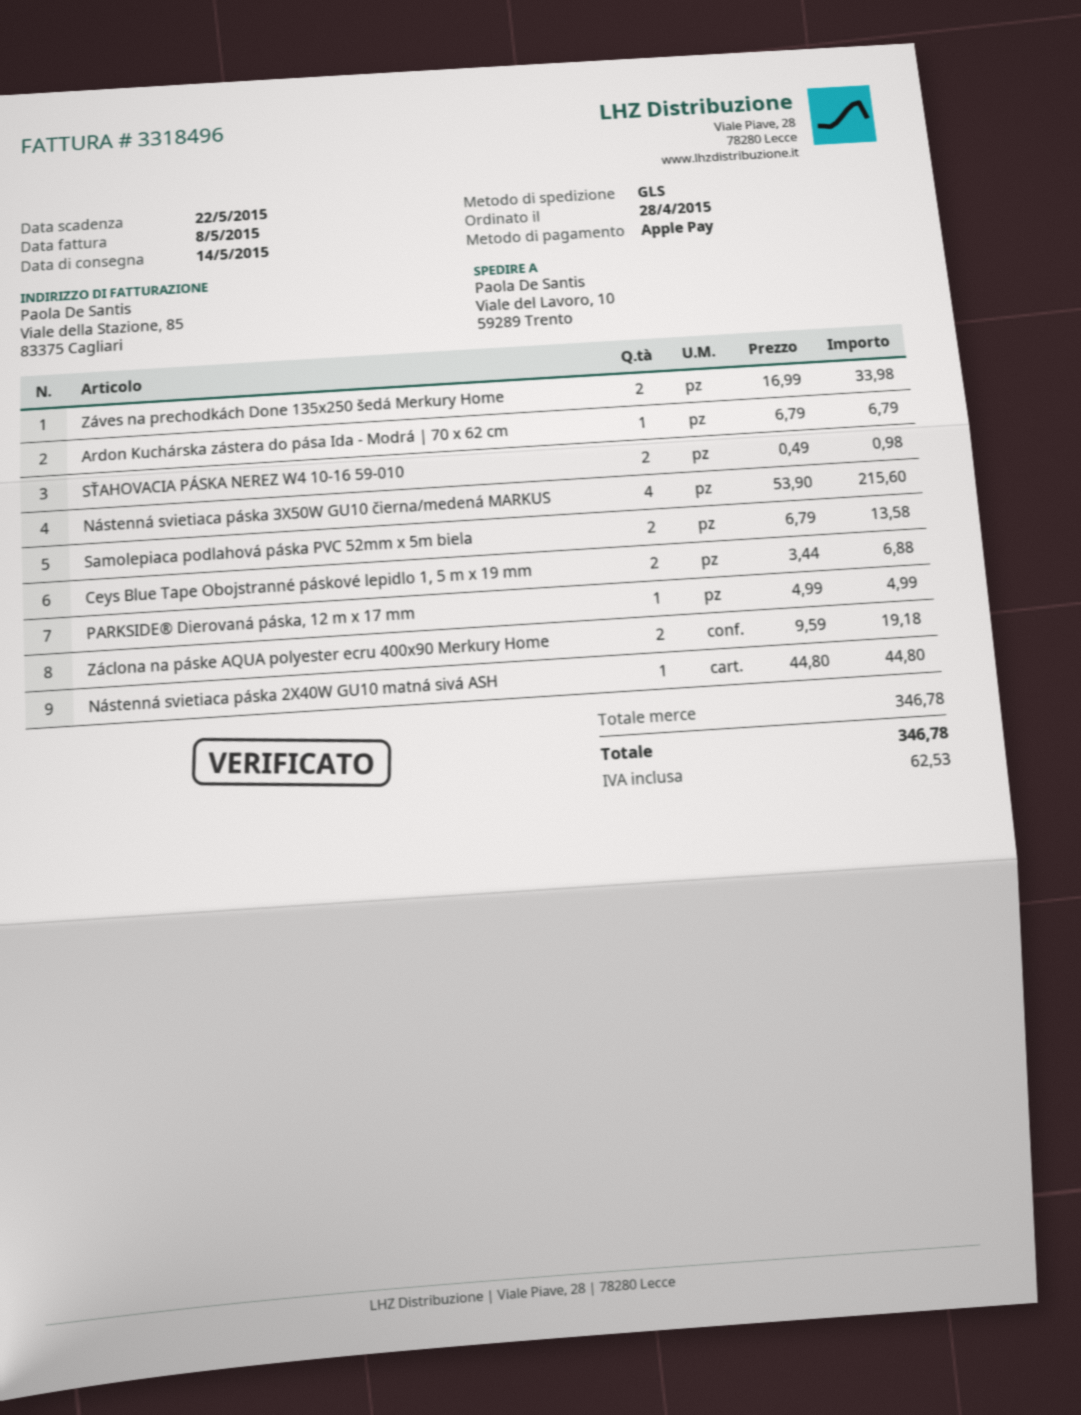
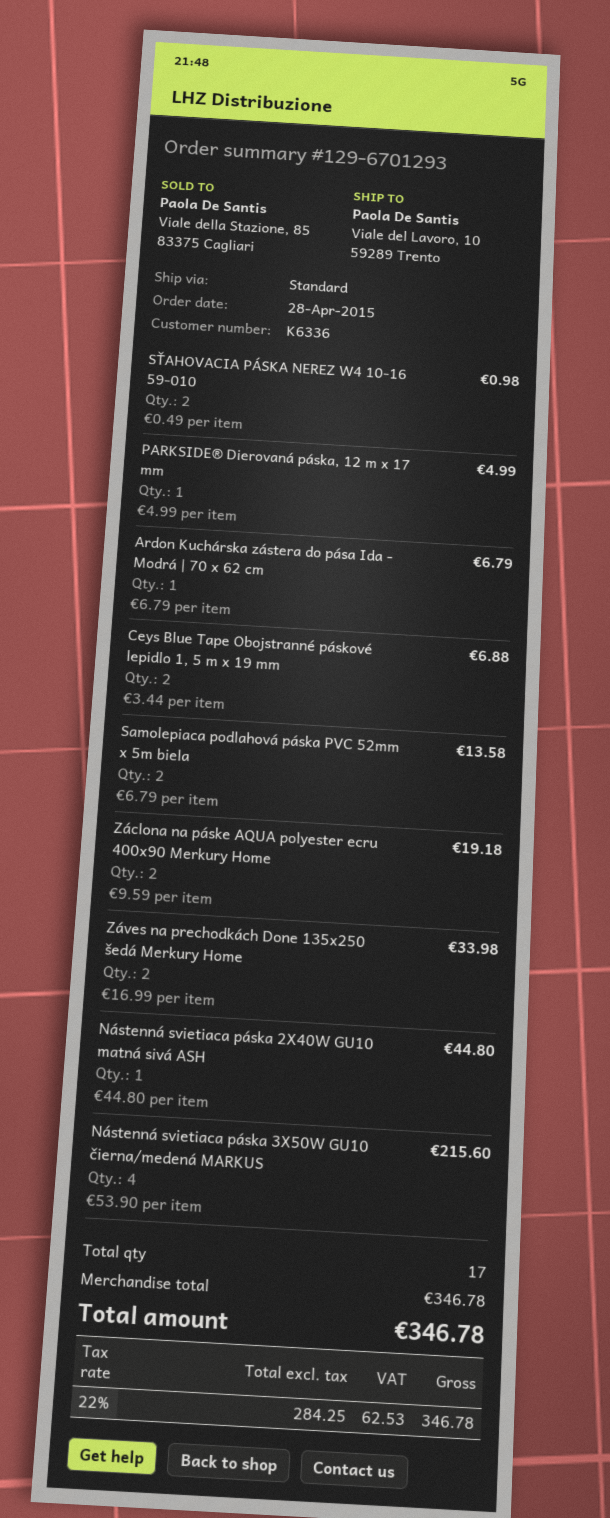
shipping method: GLS -> standard

